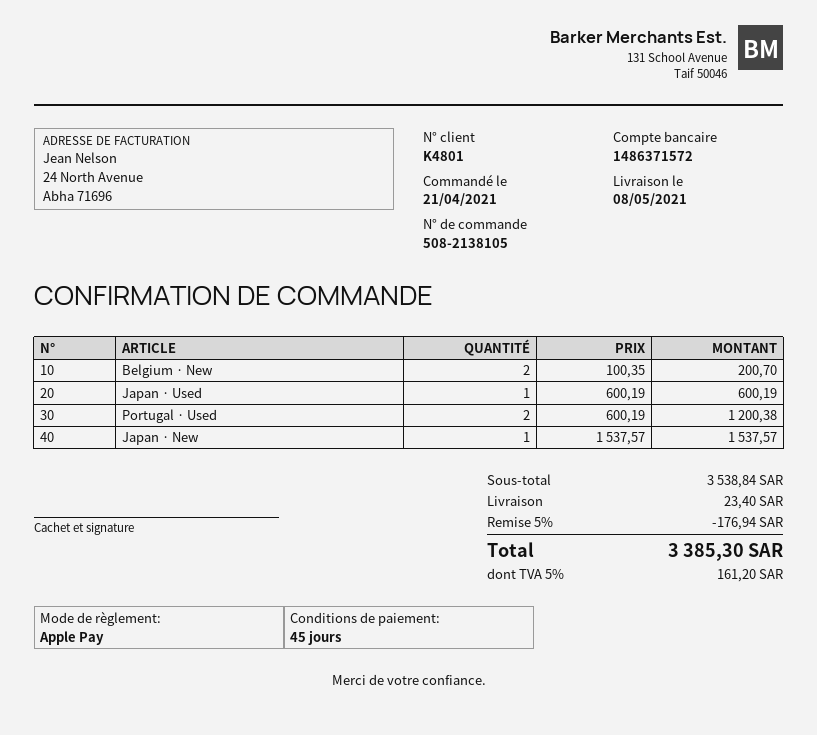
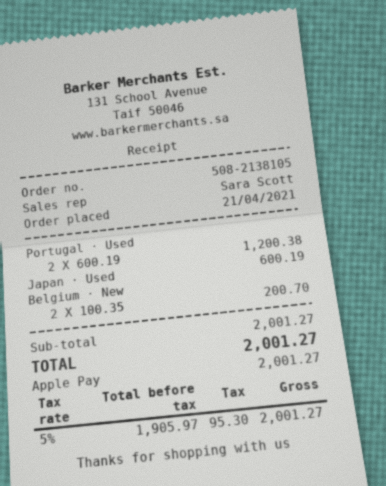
Japan · New: 1 x 1537.57 = 1537.57 -> none
subtotal: 3538.84 -> 2001.27
discount: 5% = 176.94 -> none
shipping: 23.40 -> none
tax: 5% = 161.20 -> 5% = 95.30
total: 3385.30 -> 2001.27

